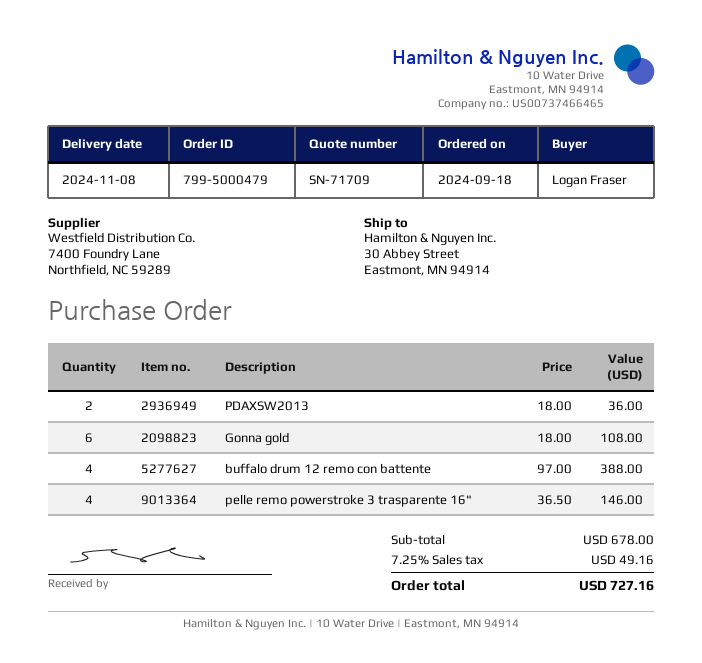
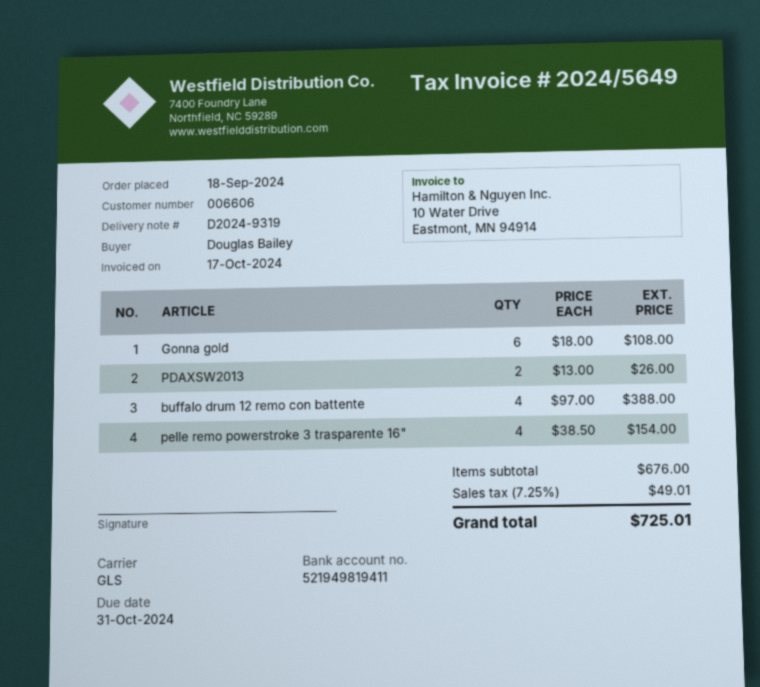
ordered by: Logan Fraser -> Douglas Bailey
PDAXSW2013: 2 x 18.00 = 36.00 -> 2 x 13.00 = 26.00
pelle remo powerstroke 3 trasparente 16": 4 x 36.50 = 146.00 -> 4 x 38.50 = 154.00
subtotal: 678.00 -> 676.00
tax: 7.25% = 49.16 -> 7.25% = 49.01
total: 727.16 -> 725.01

